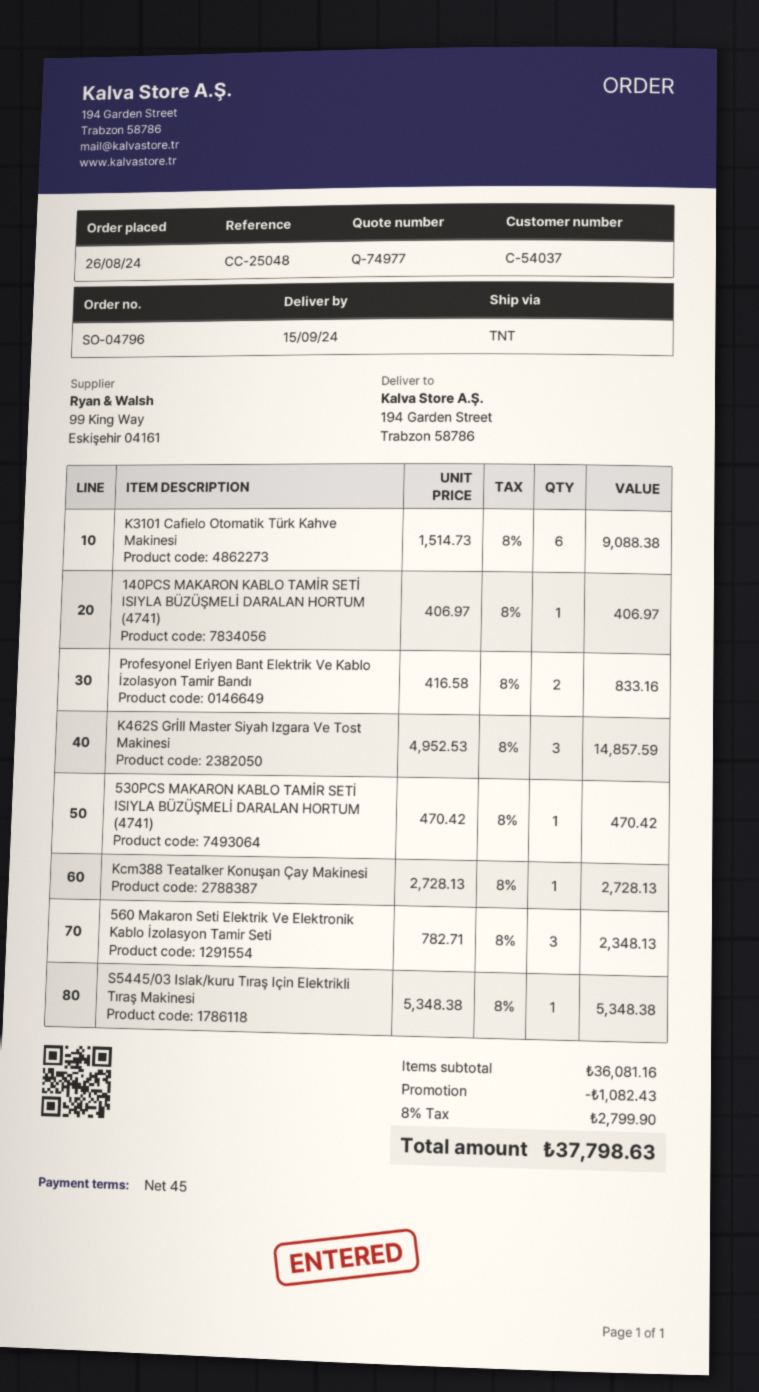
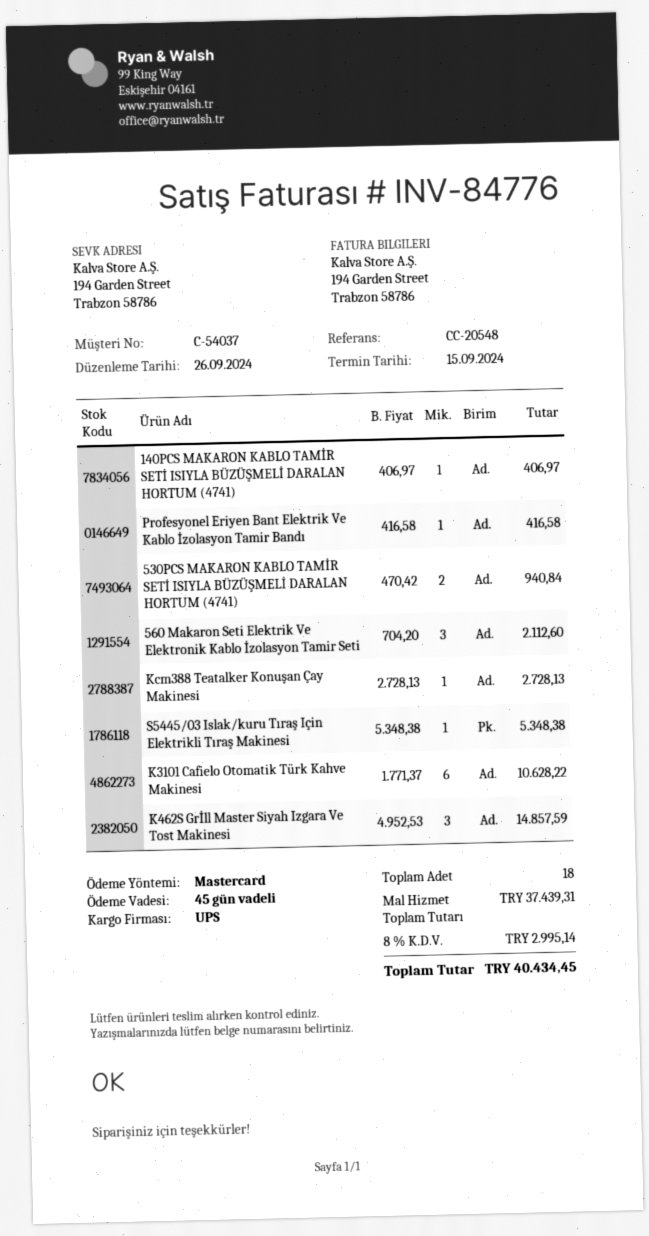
reference: CC-25048 -> CC-20548
shipping method: TNT -> UPS
K3101 Cafielo Otomatik Türk Kahve Makinesi: 6 x 1514.73 = 9088.38 -> 6 x 1771.37 = 10628.22
Profesyonel Eriyen Bant Elektrik Ve Kablo İzolasyon Tamir Bandı: 2 x 416.58 = 833.16 -> 1 x 416.58 = 416.58
530PCS MAKARON KABLO TAMİR SETİ ISIYLA BÜZÜŞMELİ DARALAN HORTUM (4741): 1 x 470.42 = 470.42 -> 2 x 470.42 = 940.84
560 Makaron Seti Elektrik Ve Elektronik Kablo İzolasyon Tamir Seti: 3 x 782.71 = 2348.13 -> 3 x 704.20 = 2112.60
subtotal: 36081.16 -> 37439.31
discount: 1082.43 -> none
tax: 8% = 2799.90 -> 8% = 2995.14
total: 37798.63 -> 40434.45

